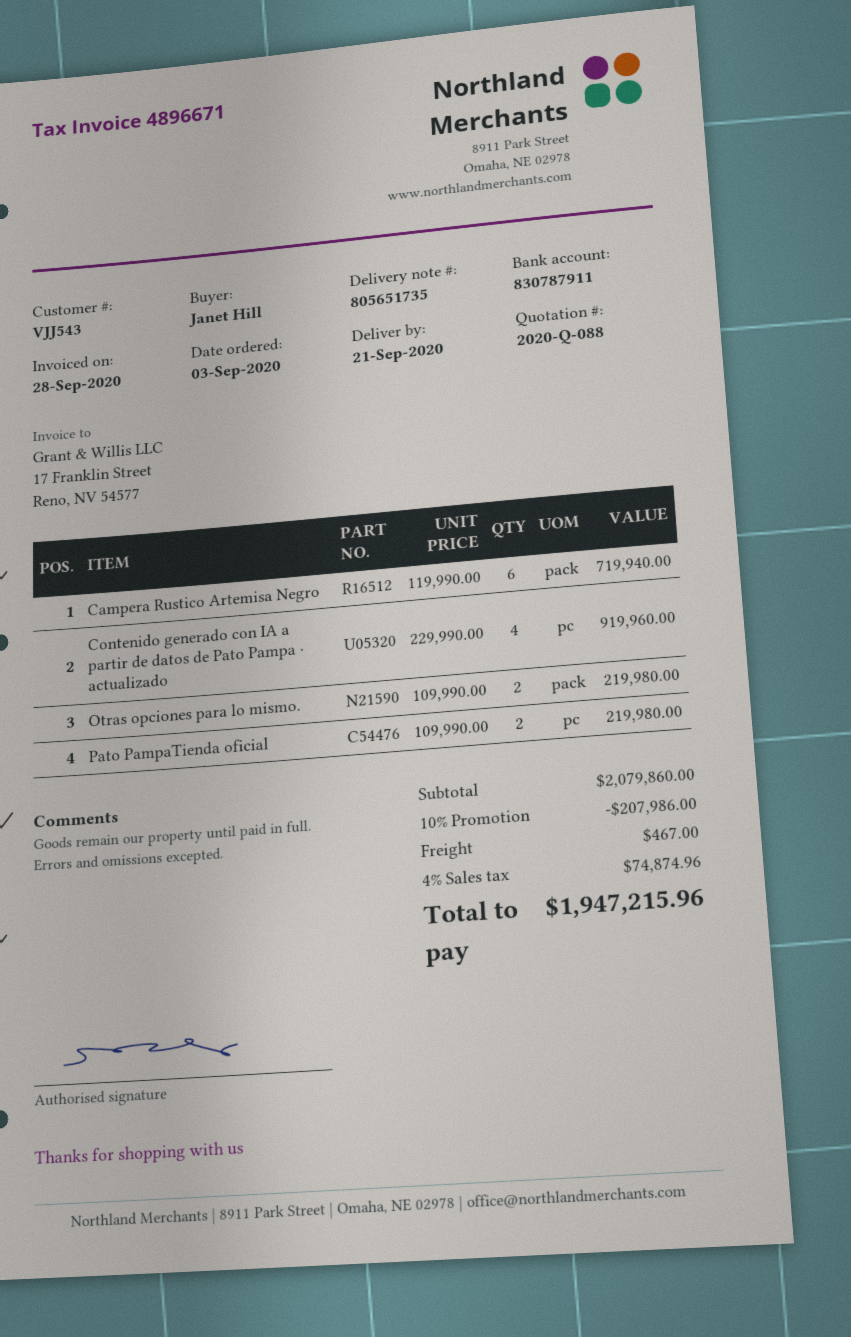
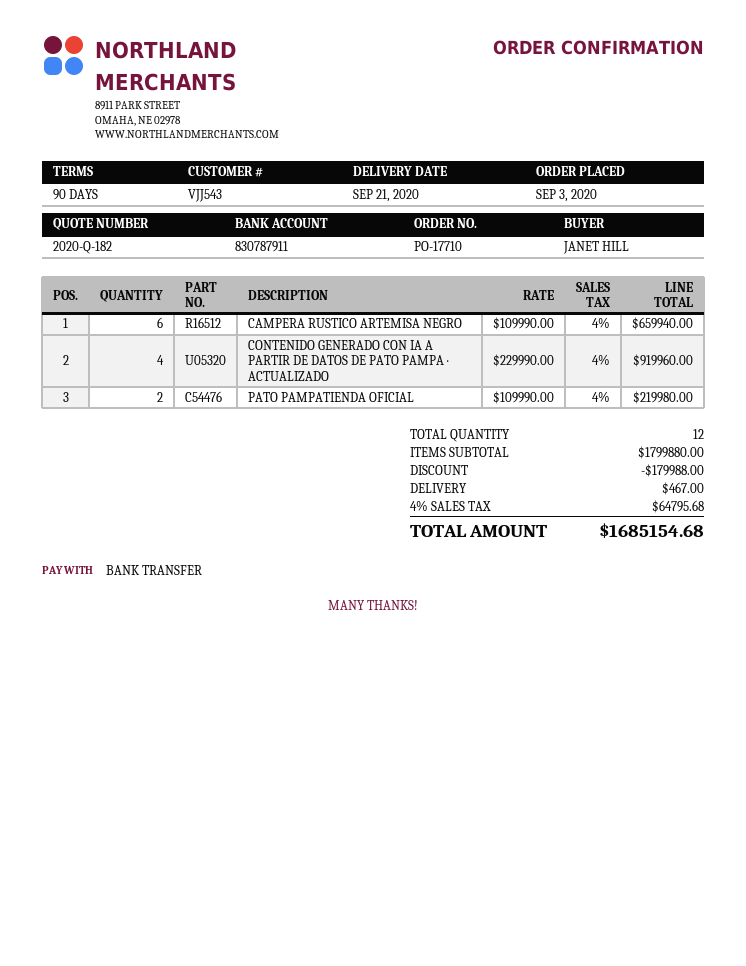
quote number: 2020-Q-088 -> 2020-Q-182
Campera Rustico Artemisa Negro: 6 x 119990.00 = 719940.00 -> 6 x 109990.00 = 659940.00
Otras opciones para lo mismo.: 2 x 109990.00 = 219980.00 -> none
subtotal: 2079860.00 -> 1799880.00
discount: 207986.00 -> 179988.00
tax: 4% = 74874.96 -> 4% = 64795.68
total: 1947215.96 -> 1685154.68

